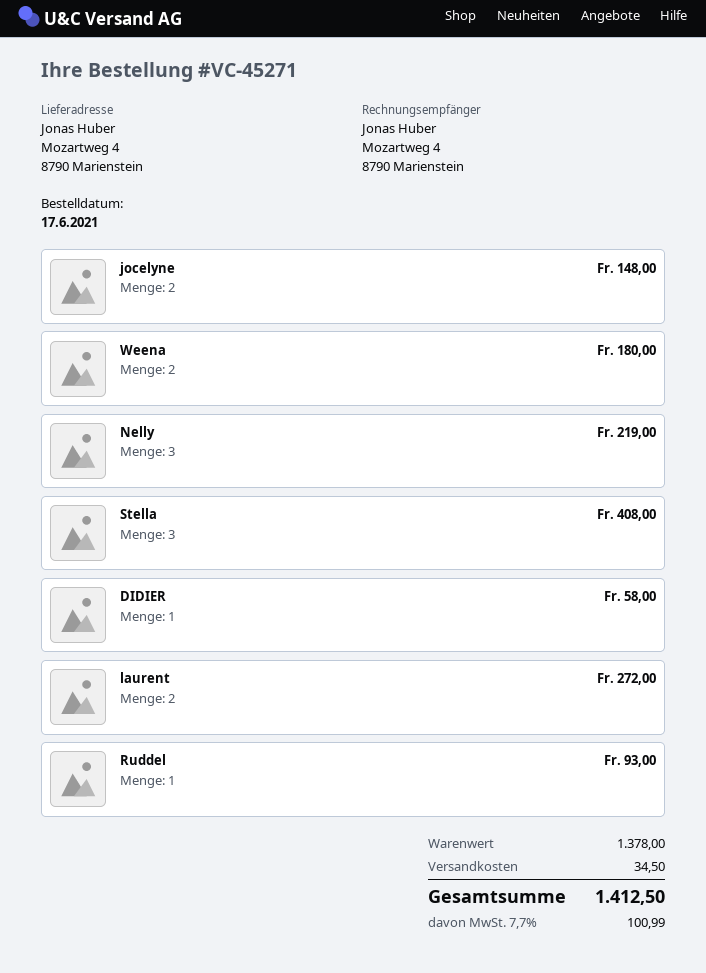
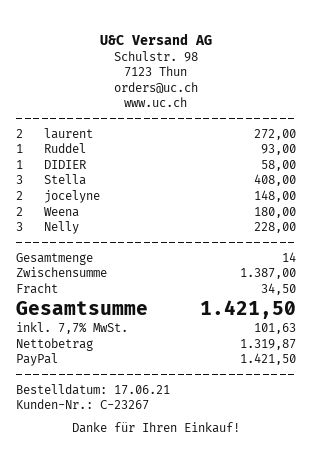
Nelly: 3 for 219.00 -> 3 for 228.00
subtotal: 1378.00 -> 1387.00
tax: 7.7% = 100.99 -> 7.7% = 101.63
total: 1412.50 -> 1421.50

